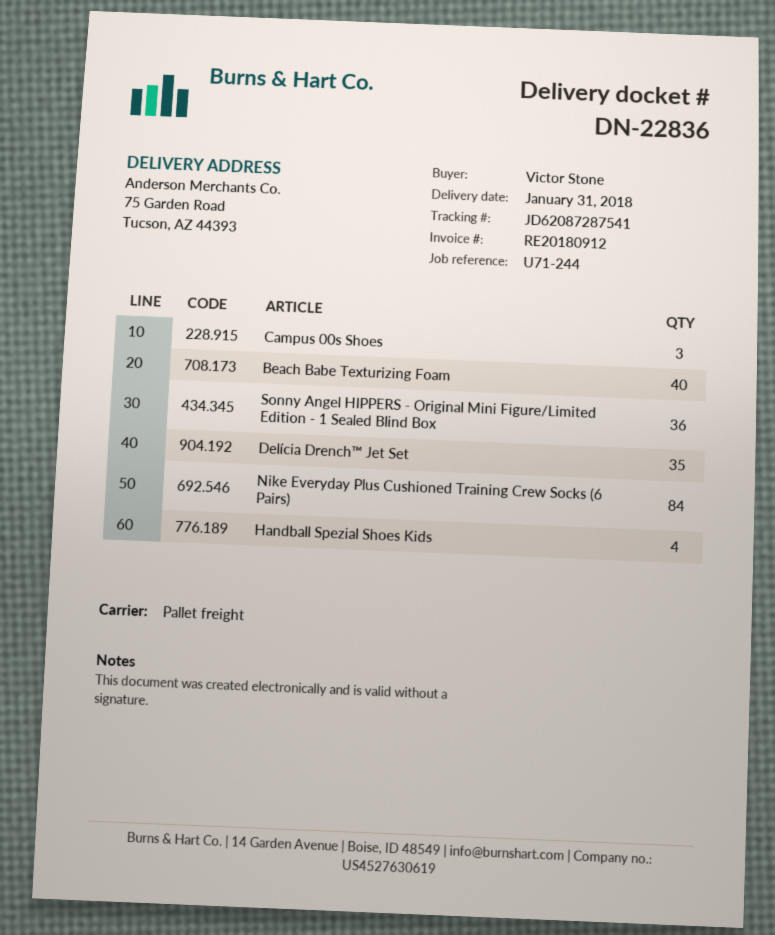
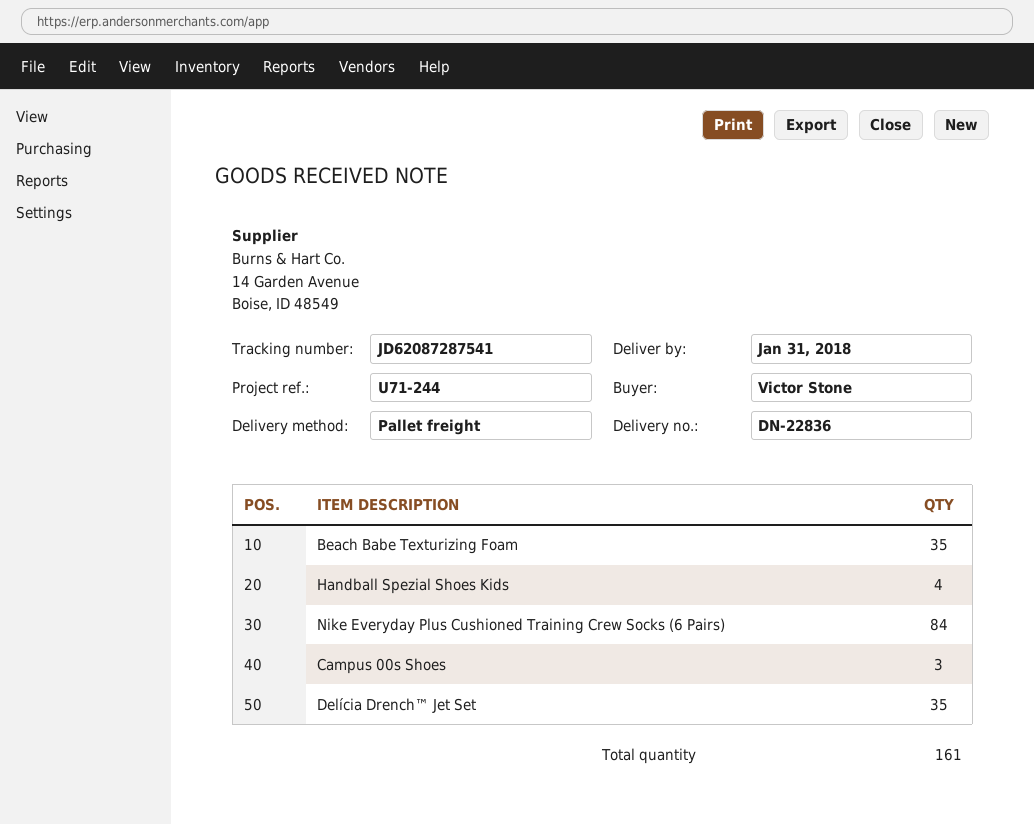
Beach Babe Texturizing Foam: 40 -> 35
Sonny Angel HIPPERS - Original Mini Figure/Limited Edition - 1 Sealed Blind Box: 36 -> none

